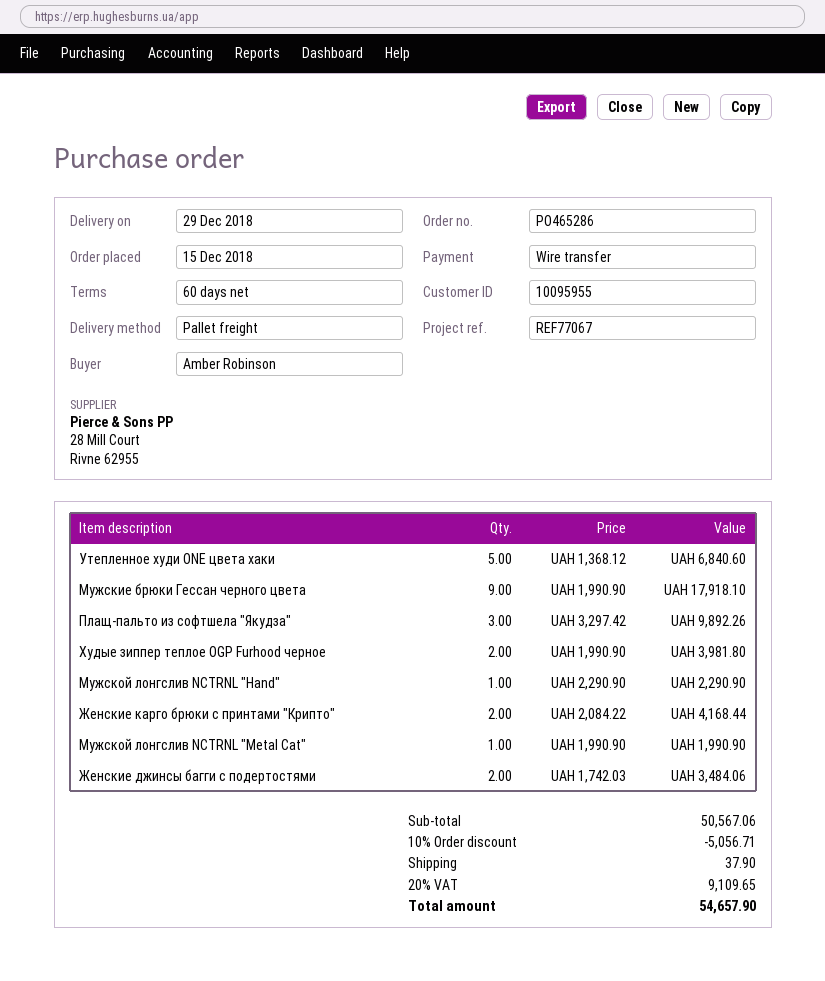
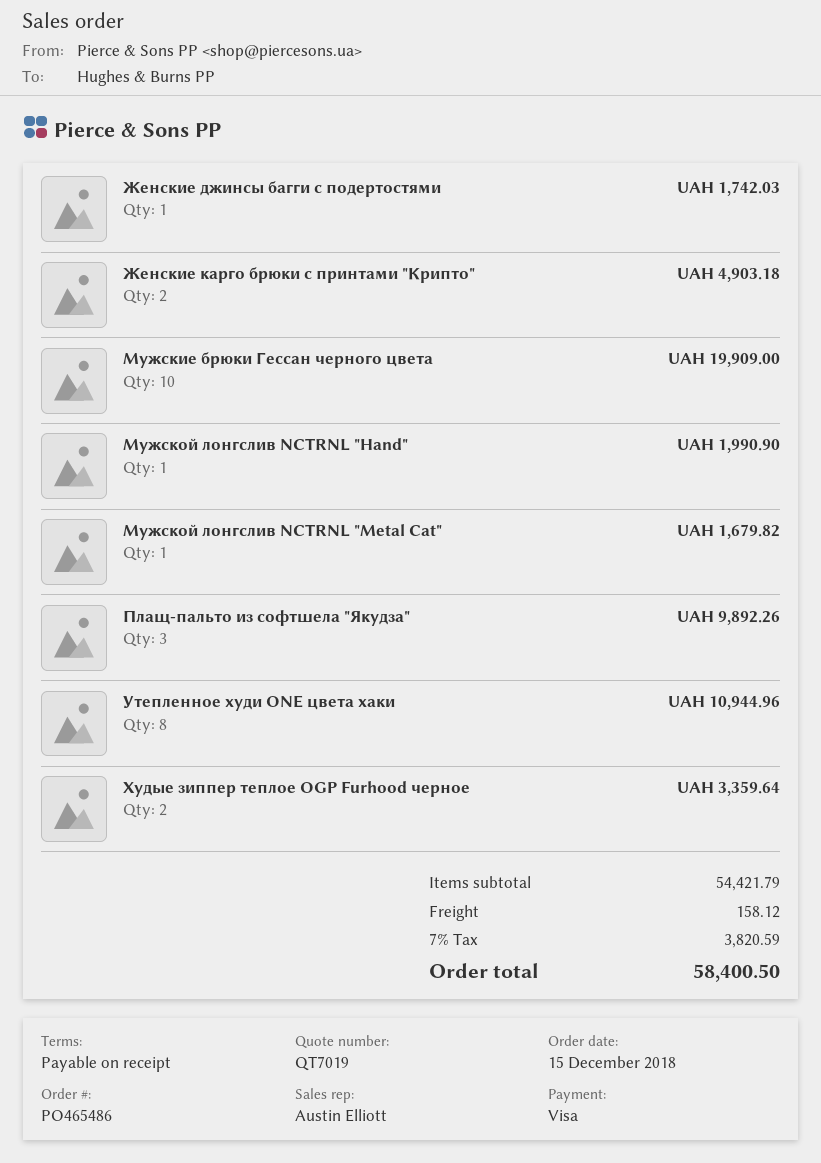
order number: PO465286 -> PO465486
payment terms: 60 days -> on receipt
payment method: bank transfer -> Visa
Утепленное худи ONE цвета хаки: 5 for 6840.60 -> 8 for 10944.96
Мужские брюки Гессан черного цвета: 9 for 17918.10 -> 10 for 19909.00
Худые зиппер теплое OGP Furhood черное: 2 for 3981.80 -> 2 for 3359.64
Мужской лонгслив NCTRNL "Hand": 1 for 2290.90 -> 1 for 1990.90
Женские карго брюки с принтами "Крипто": 2 for 4168.44 -> 2 for 4903.18
Мужской лонгслив NCTRNL "Metal Cat": 1 for 1990.90 -> 1 for 1679.82
Женские джинсы багги с подертостями: 2 for 3484.06 -> 1 for 1742.03
subtotal: 50567.06 -> 54421.79
discount: 10% = 5056.71 -> none
shipping: 37.90 -> 158.12
tax: 20% = 9109.65 -> 7% = 3820.59
total: 54657.90 -> 58400.50

